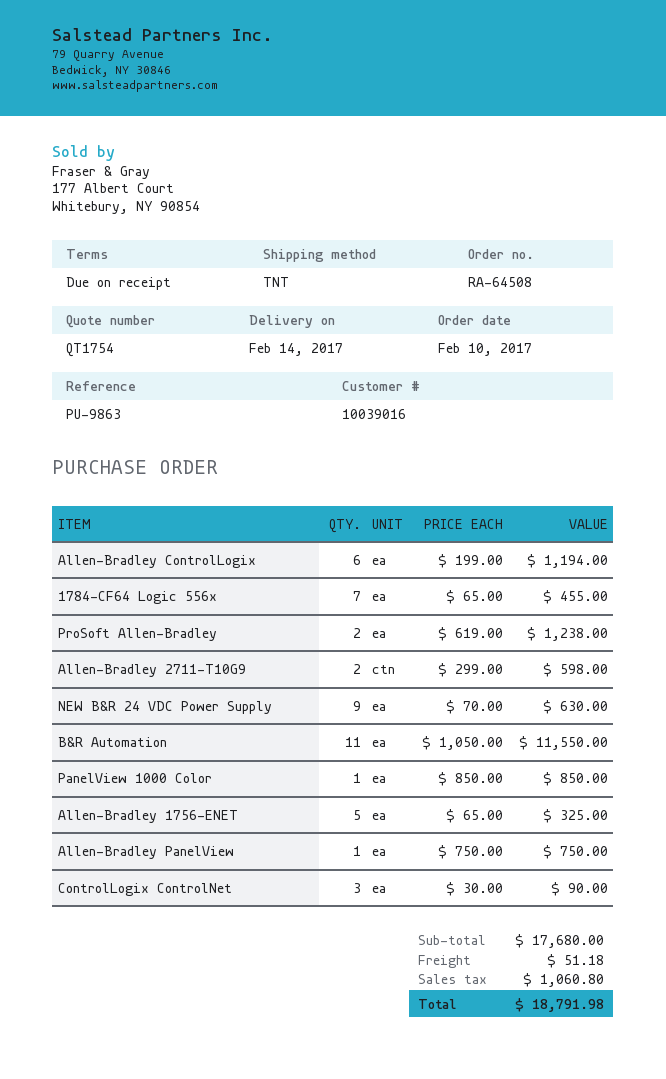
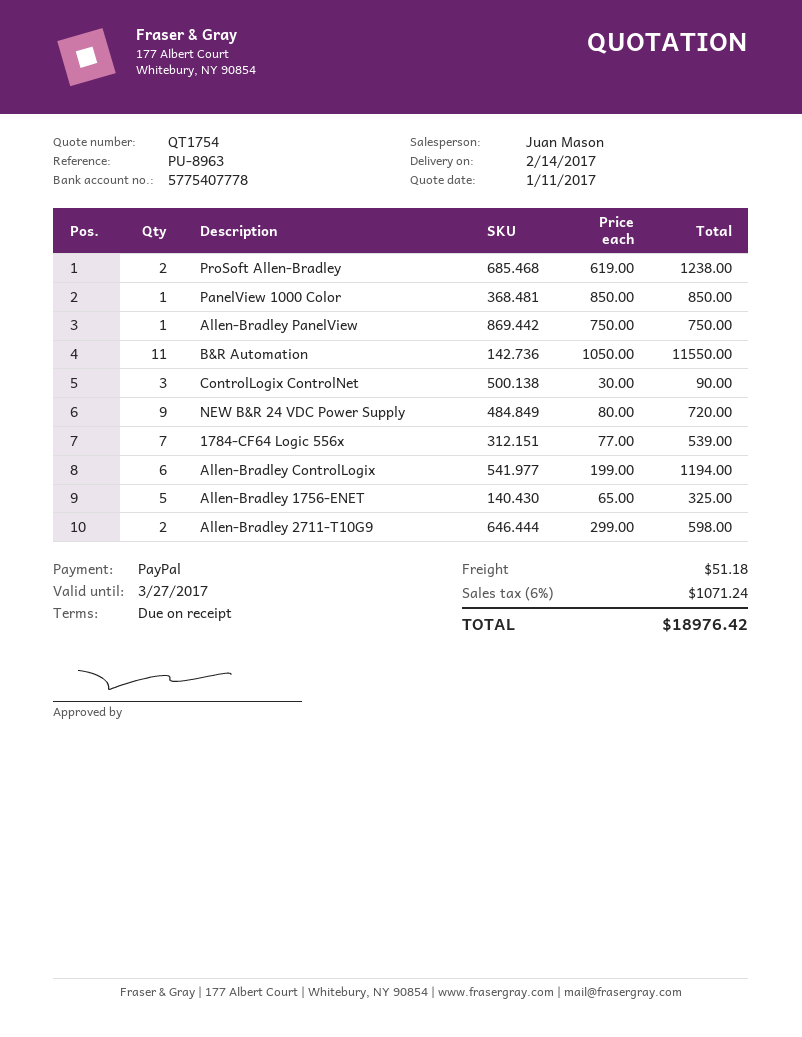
reference: PU-9863 -> PU-8963
1784-CF64 Logic 556x: 7 x 65.00 = 455.00 -> 7 x 77.00 = 539.00
NEW B&R 24 VDC Power Supply: 9 x 70.00 = 630.00 -> 9 x 80.00 = 720.00
tax: 1060.80 -> 1071.24
total: 18791.98 -> 18976.42

